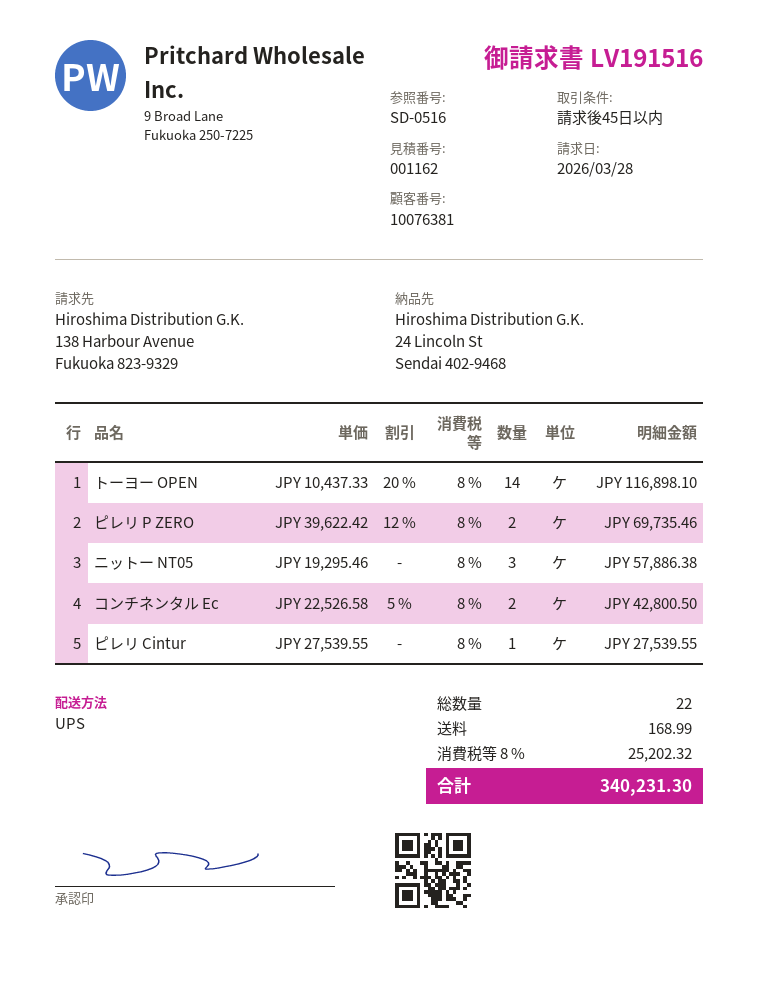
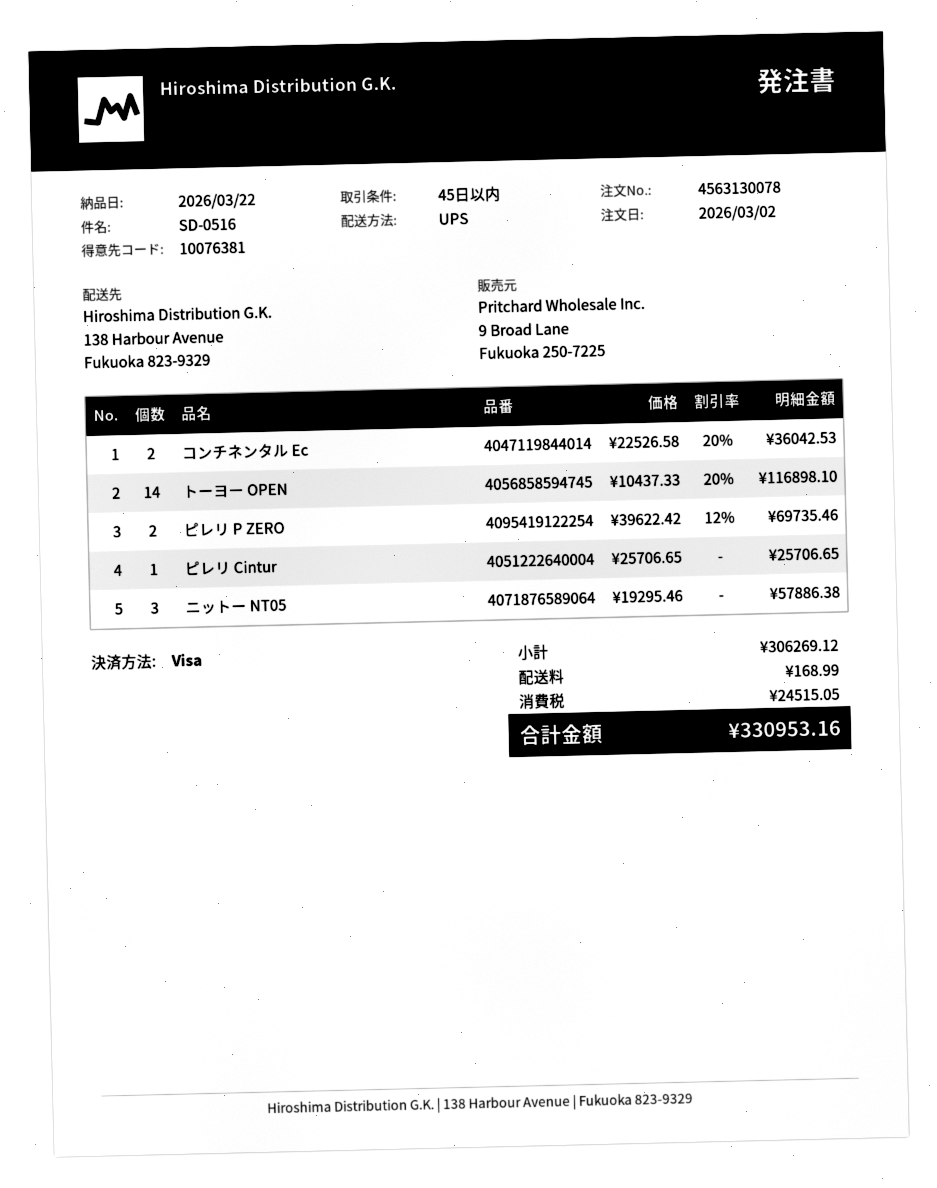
ship to: 24 Lincoln St, Sendai 402-9468 -> 138 Harbour Avenue, Fukuoka 823-9329
コンチネンタル Ec: 2 x 22526.58 - 5% = 42800.50 -> 2 x 22526.58 - 20% = 36042.53
ピレリ Cintur: 1 x 27539.55 = 27539.55 -> 1 x 25706.65 = 25706.65
tax: 25202.32 -> 24515.05
total: 340231.30 -> 330953.16

